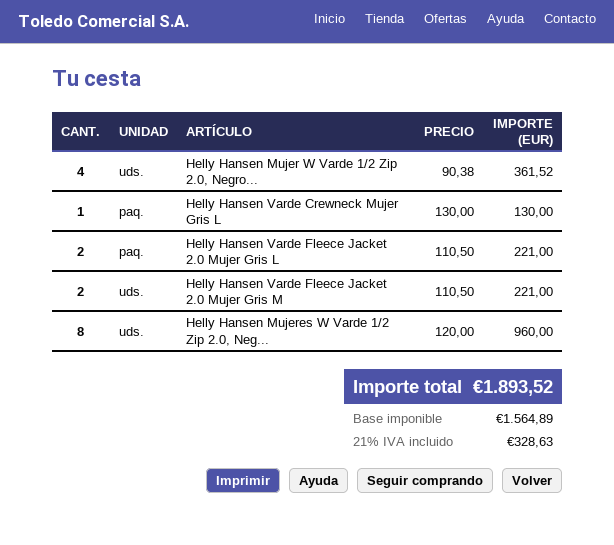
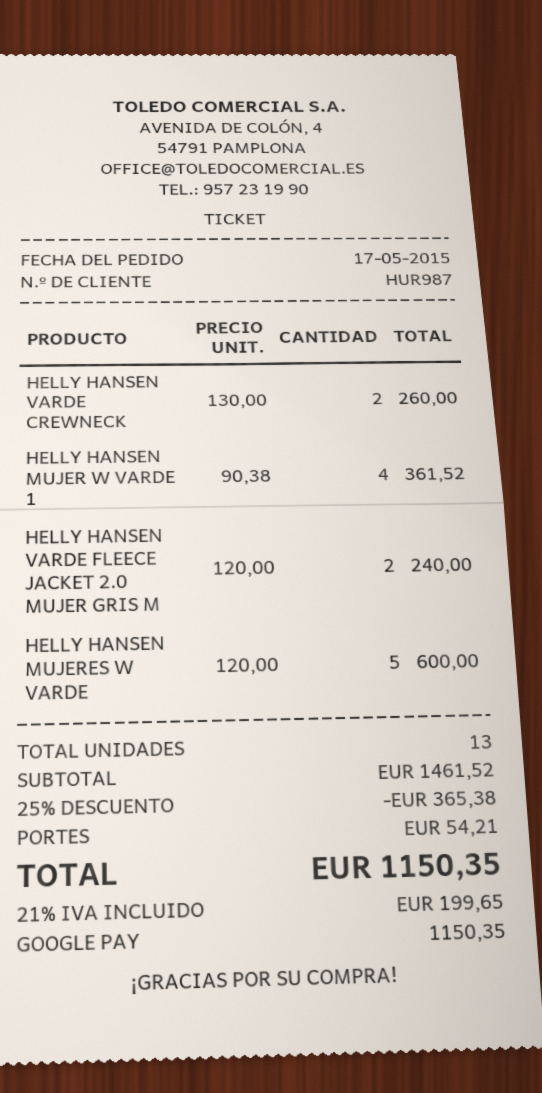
Helly Hansen Varde Crewneck Mujer Gris L: 1 x 130.00 = 130.00 -> 2 x 130.00 = 260.00
Helly Hansen Varde Fleece Jacket 2.0 Mujer Gris L: 2 x 110.50 = 221.00 -> none
Helly Hansen Varde Fleece Jacket 2.0 Mujer Gris M: 2 x 110.50 = 221.00 -> 2 x 120.00 = 240.00
Helly Hansen Mujeres W Varde 1/2 Zip 2.0, Neg...: 8 x 120.00 = 960.00 -> 5 x 120.00 = 600.00
discount: none -> 25% = 365.38
shipping: none -> 54.21
tax: 21% = 328.63 -> 21% = 199.65
total: 1893.52 -> 1150.35

